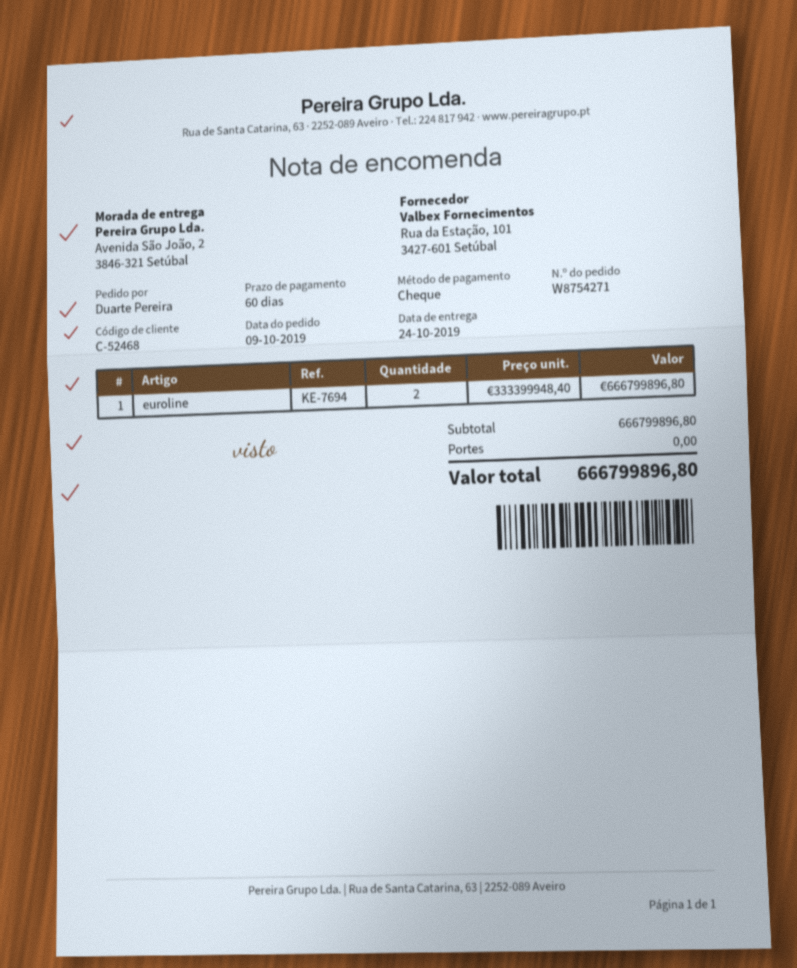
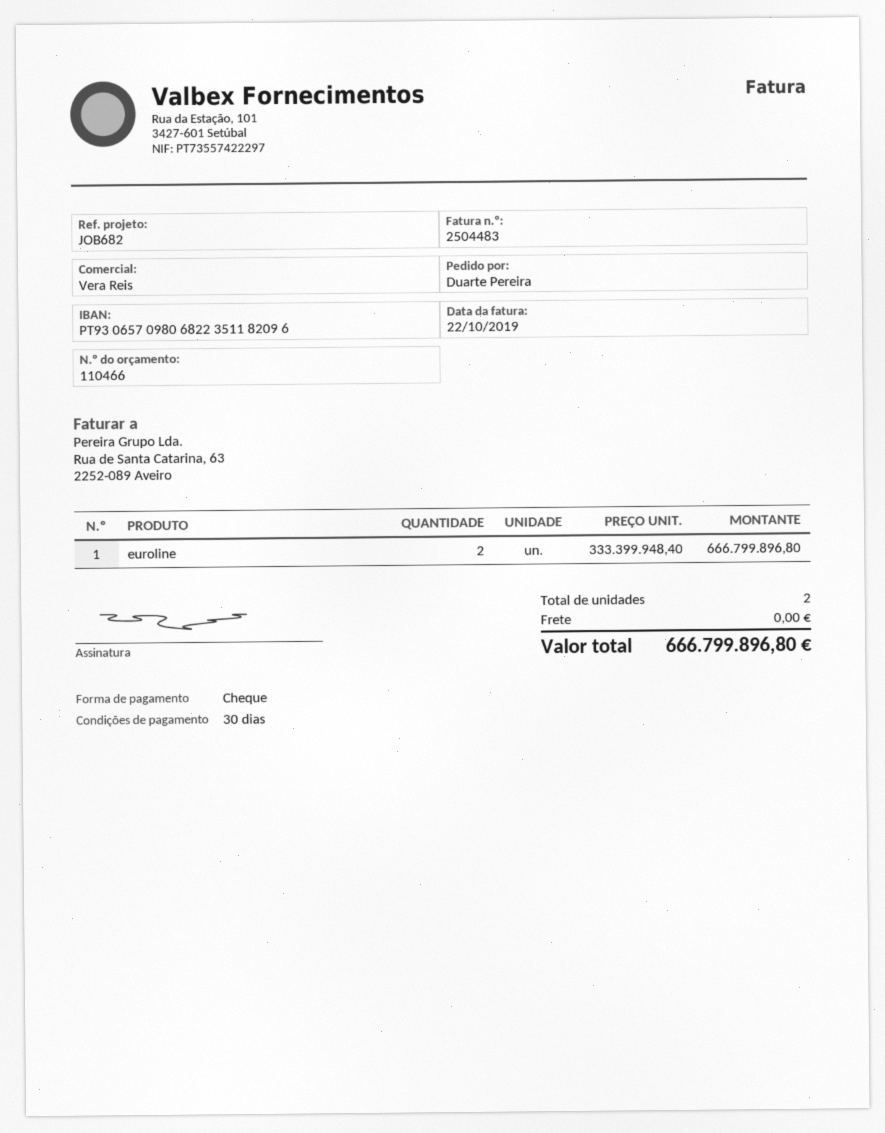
payment terms: 60 days -> 30 days

